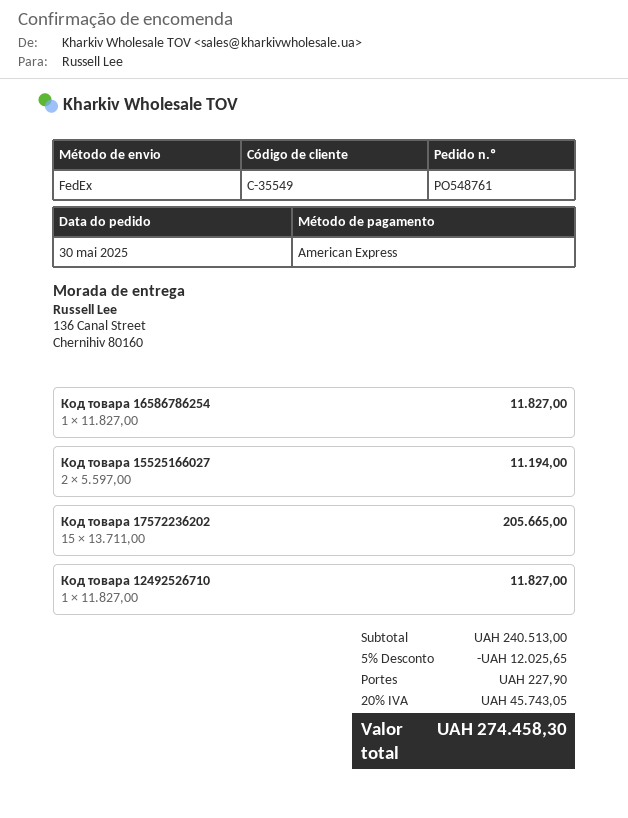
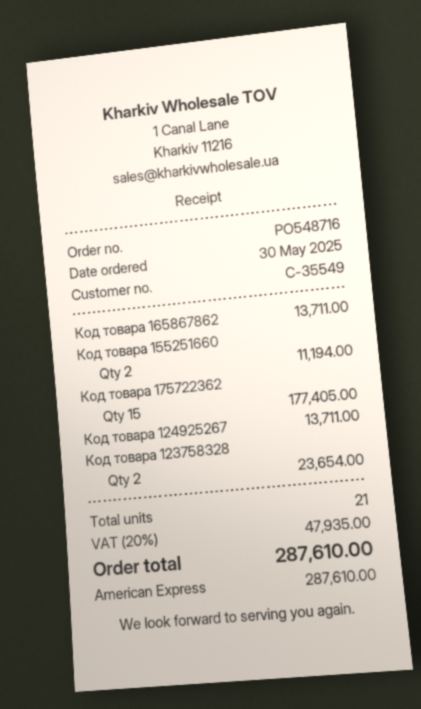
order number: PO548761 -> PO548716
Код товара 16586786254: 1 for 11827.00 -> 1 for 13711.00
Код товара 17572236202: 15 for 205665.00 -> 15 for 177405.00
Код товара 12492526710: 1 for 11827.00 -> 1 for 13711.00
Код товара 123758328: none -> 2 for 23654.00
discount: 5% = 12025.65 -> none
shipping: 227.90 -> none
tax: 20% = 45743.05 -> 20% = 47935.00
total: 274458.30 -> 287610.00

